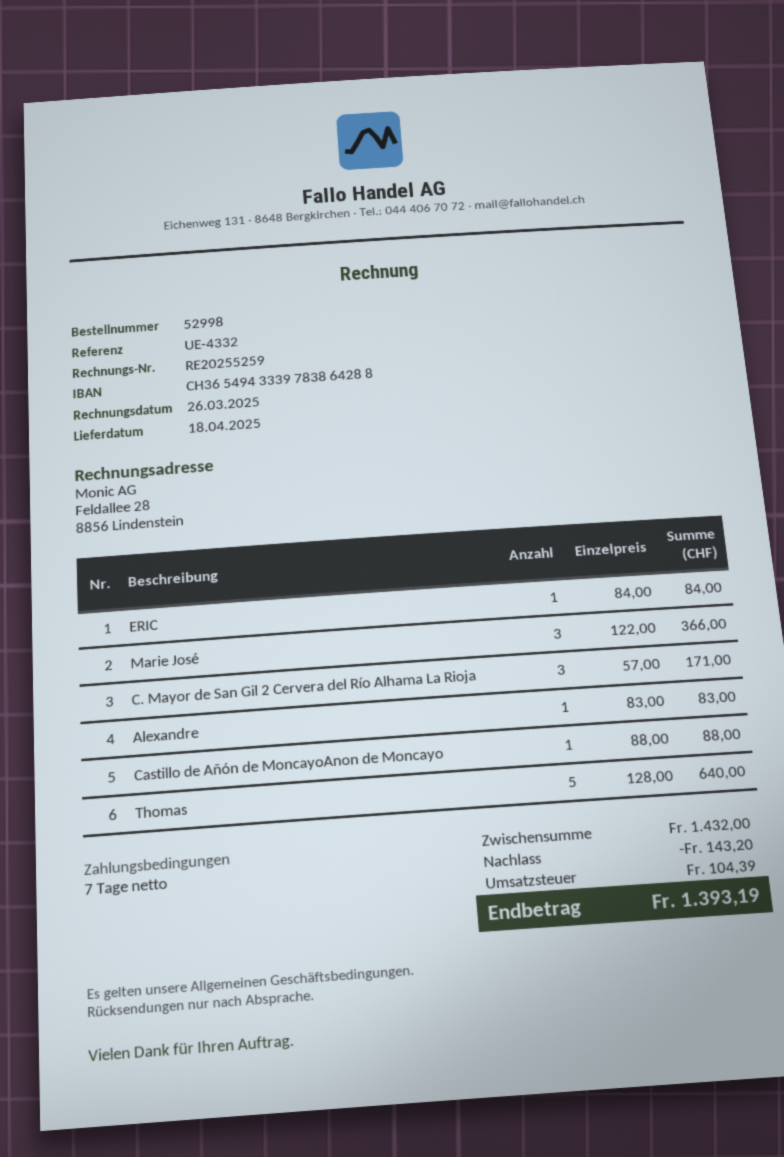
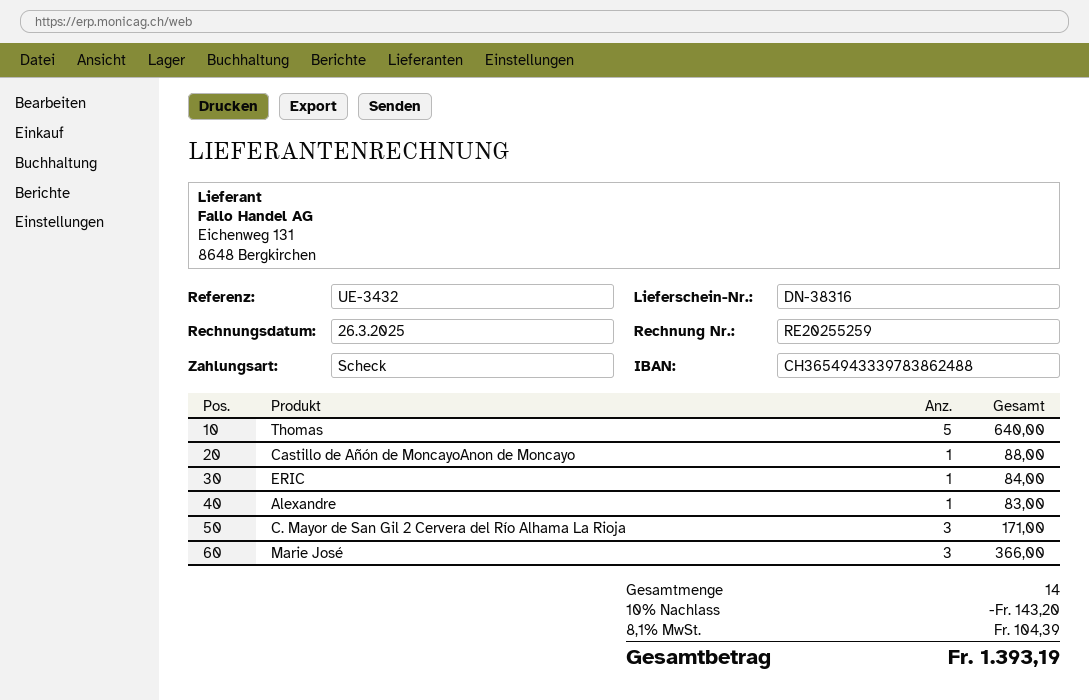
reference: UE-4332 -> UE-3432
bank account: CH3654943339783864288 -> CH3654943339783862488

